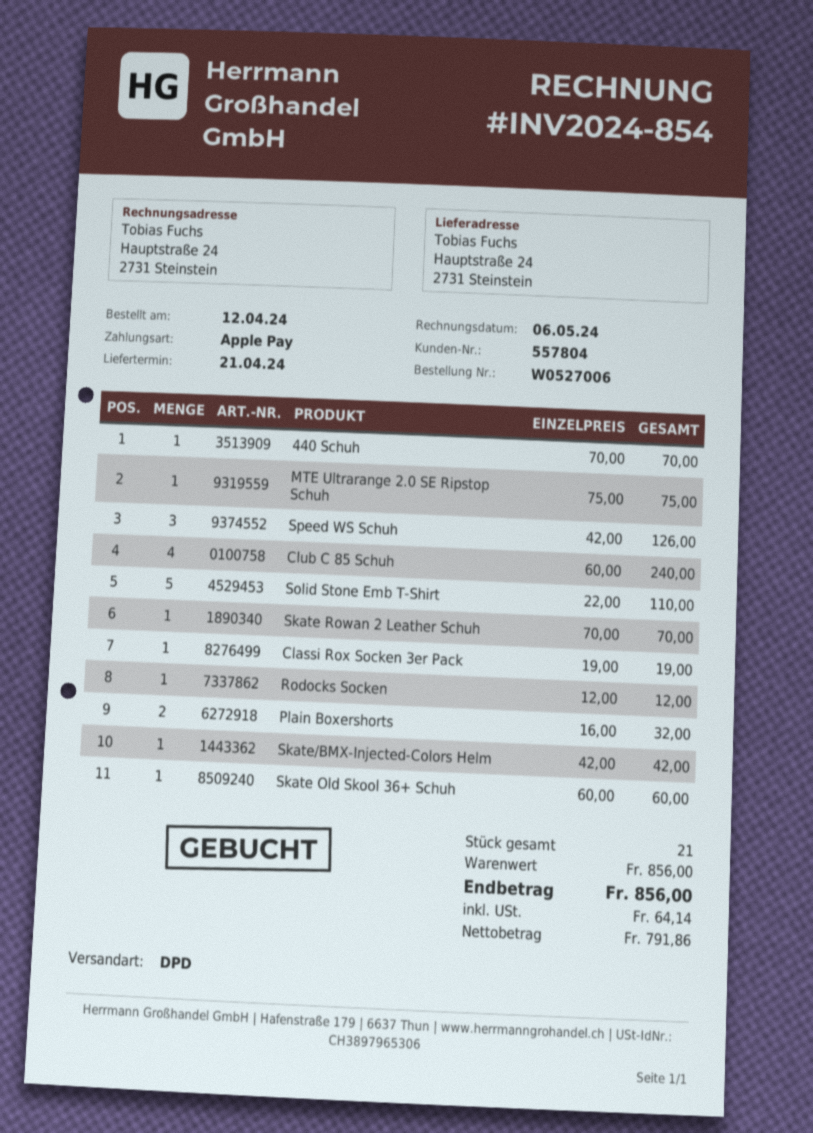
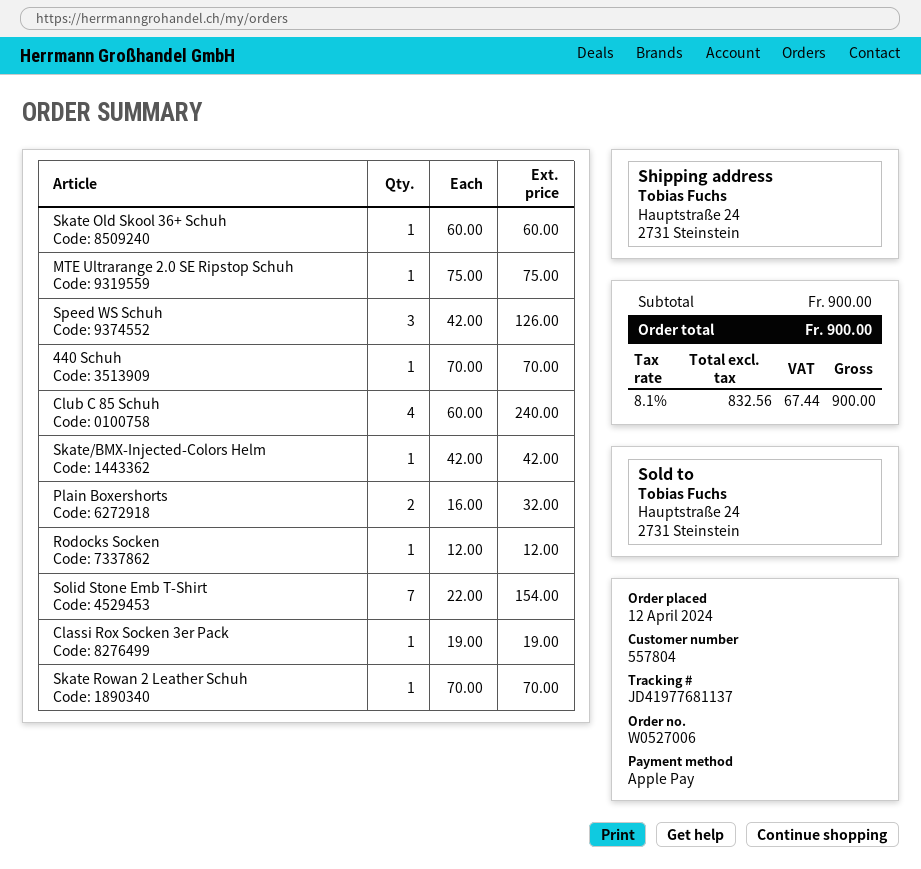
Solid Stone Emb T-Shirt: 5 x 22.00 = 110.00 -> 7 x 22.00 = 154.00
subtotal: 856.00 -> 900.00
net: 791.86 -> 832.56
tax: 64.14 -> 67.44
total: 856.00 -> 900.00

